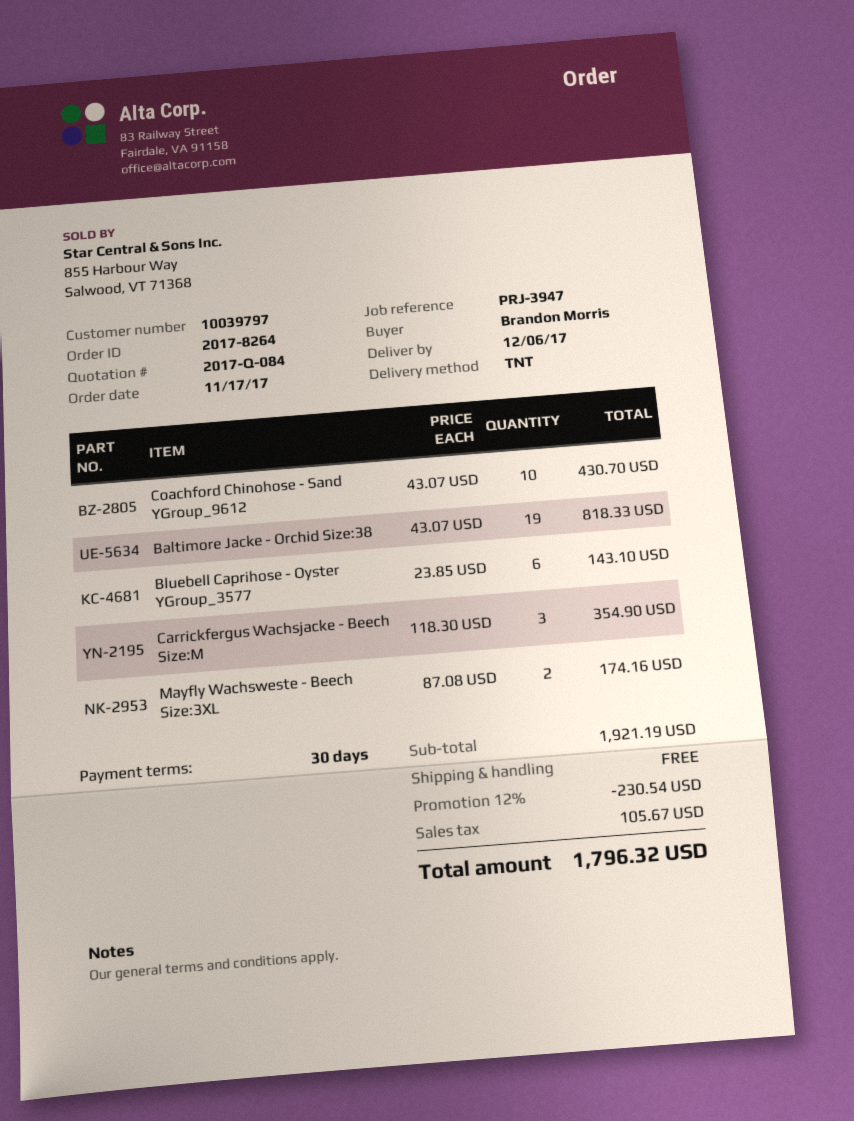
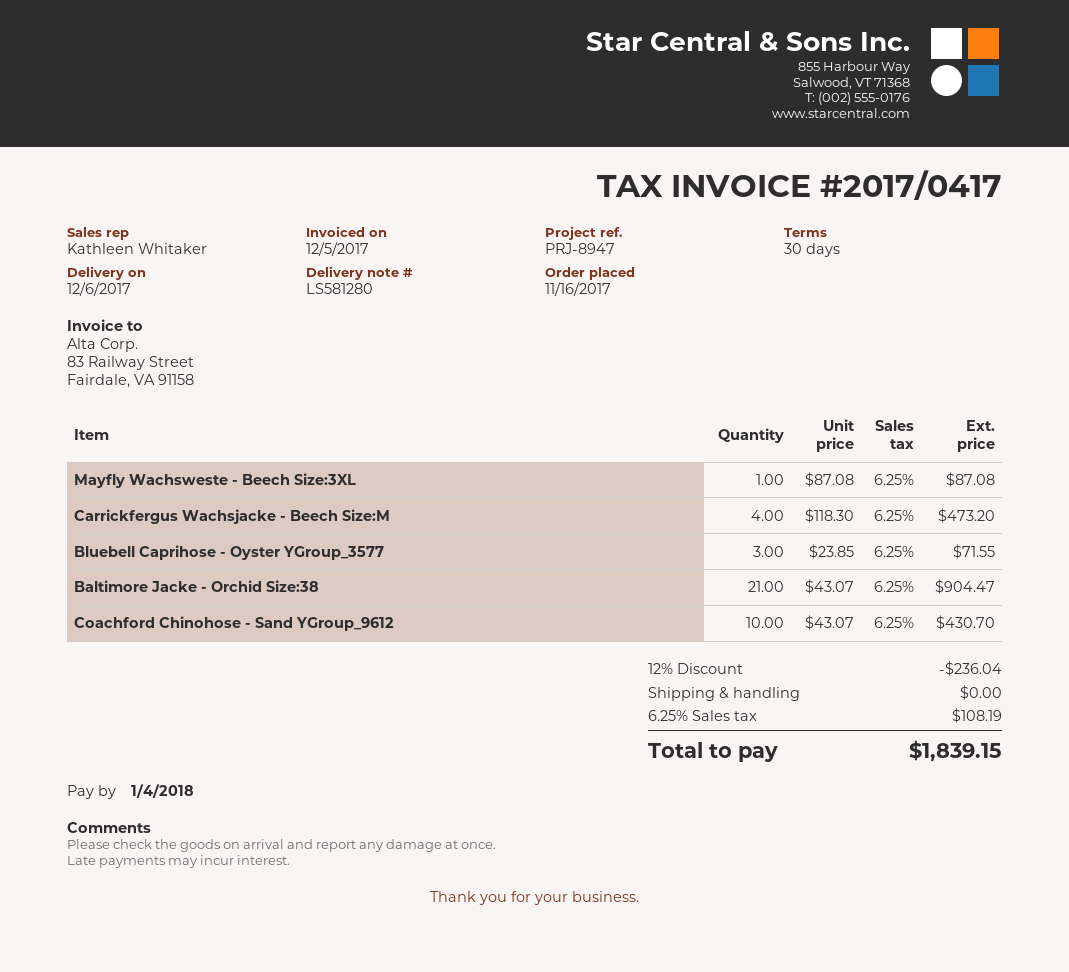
order date: 2017-11-17 -> 2017-11-16
reference: PRJ-3947 -> PRJ-8947
Baltimore Jacke - Orchid Size:38: 19 x 43.07 = 818.33 -> 21 x 43.07 = 904.47
Bluebell Caprihose - Oyster YGroup_3577: 6 x 23.85 = 143.10 -> 3 x 23.85 = 71.55
Carrickfergus Wachsjacke - Beech Size:M: 3 x 118.30 = 354.90 -> 4 x 118.30 = 473.20
Mayfly Wachsweste - Beech Size:3XL: 2 x 87.08 = 174.16 -> 1 x 87.08 = 87.08
discount: 12% = 230.54 -> 12% = 236.04
tax: 105.67 -> 108.19
total: 1796.32 -> 1839.15

